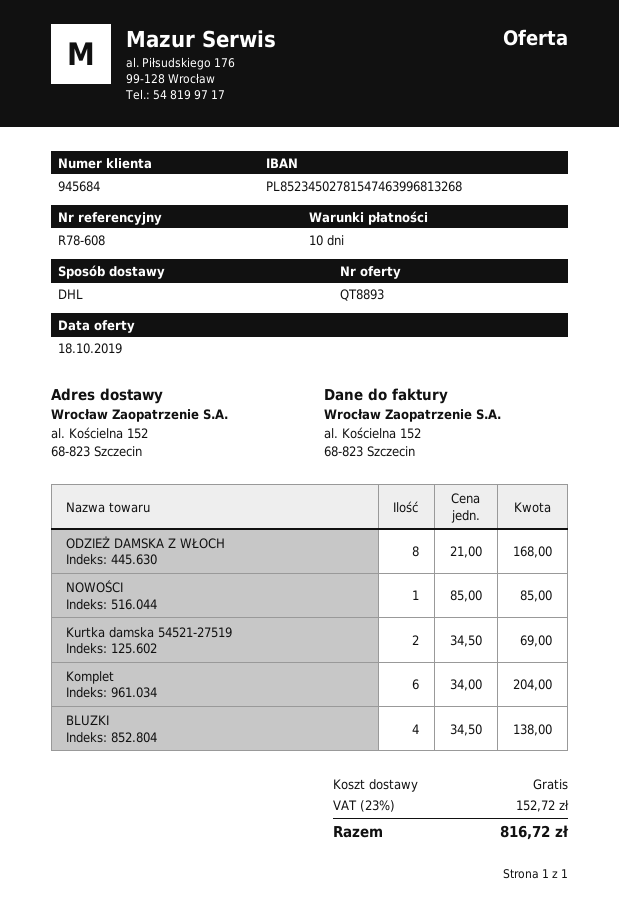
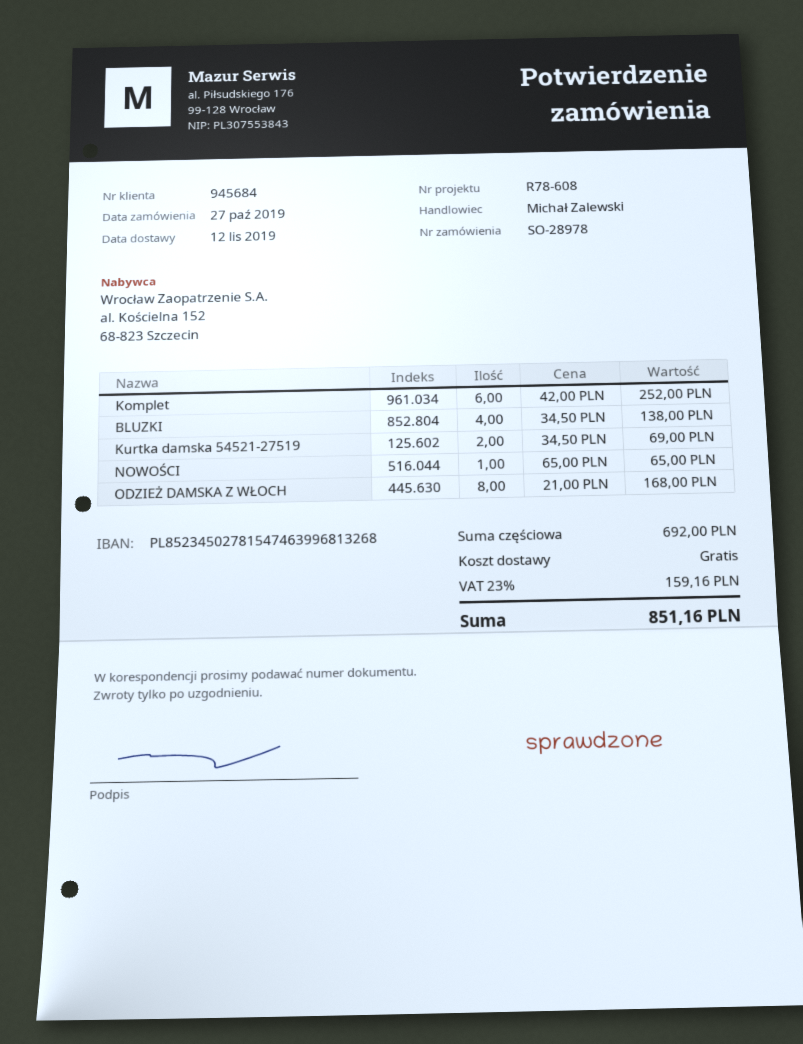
NOWOŚCI: 1 x 85.00 = 85.00 -> 1 x 65.00 = 65.00
Komplet: 6 x 34.00 = 204.00 -> 6 x 42.00 = 252.00
tax: 23% = 152.72 -> 23% = 159.16
total: 816.72 -> 851.16

